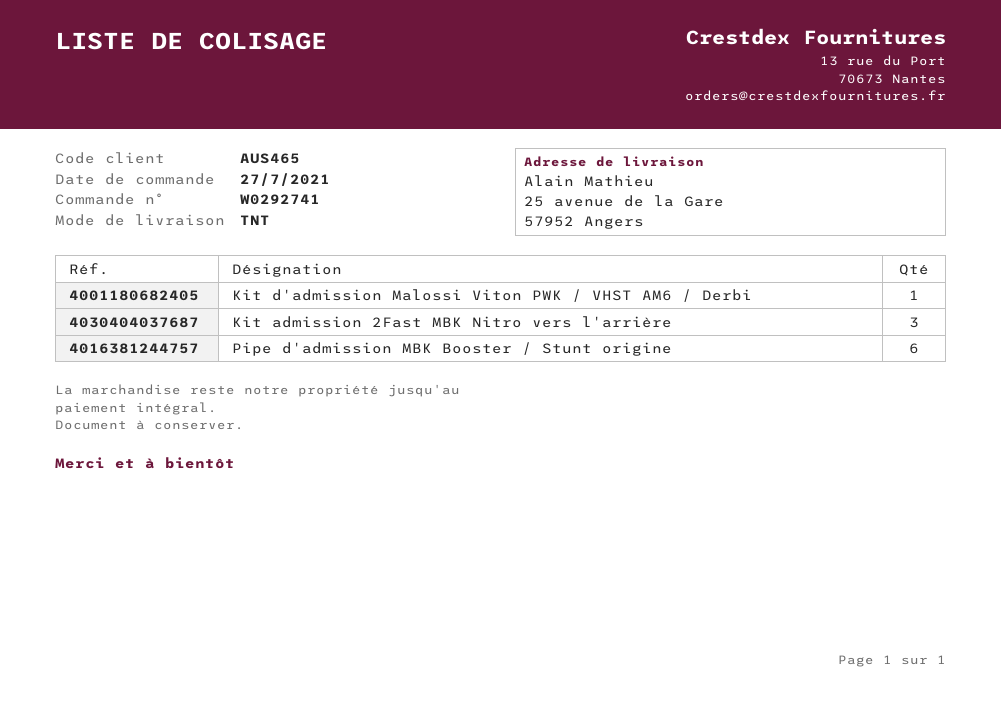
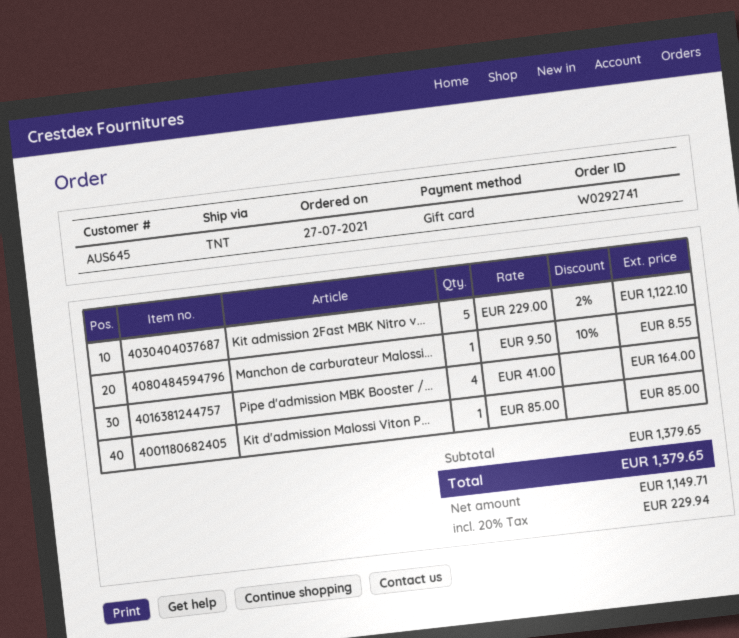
customer number: AUS465 -> AUS645
Kit admission 2Fast MBK Nitro vers l'arrière: 3 -> 5
Pipe d'admission MBK Booster / Stunt origine: 6 -> 4
Manchon de carburateur Malossi...: none -> 1

